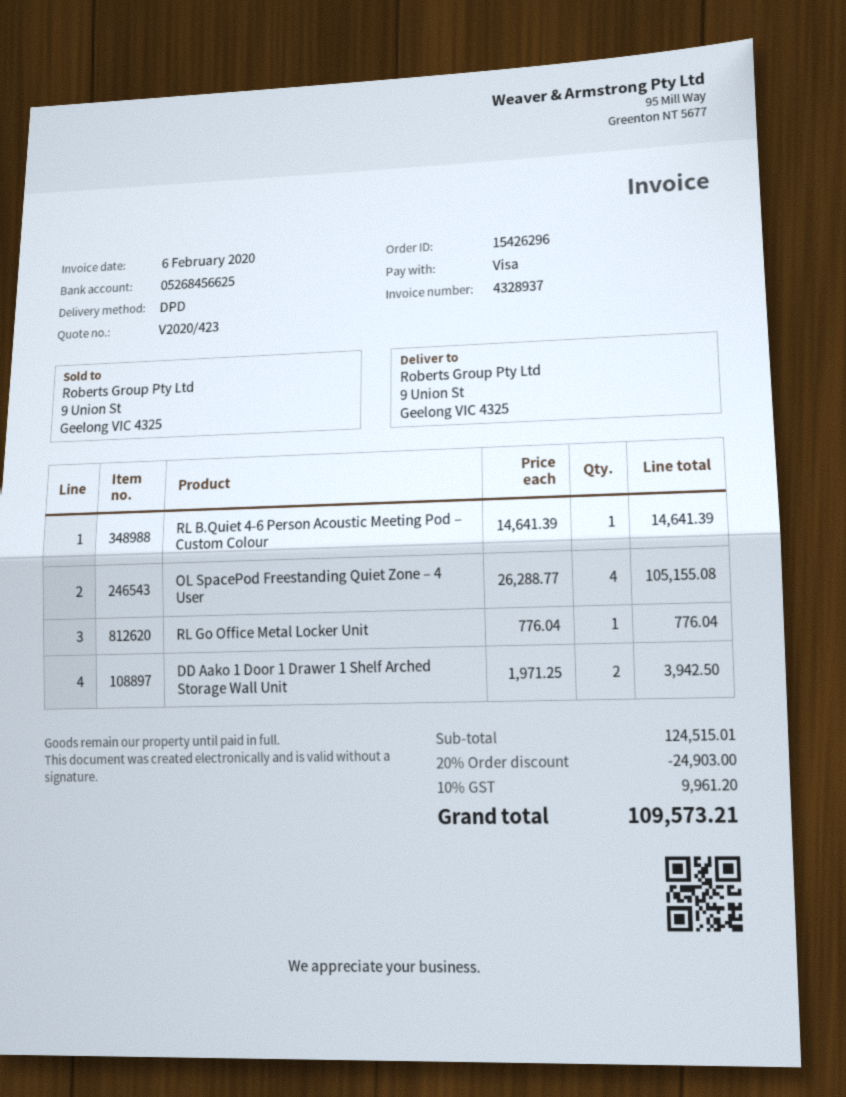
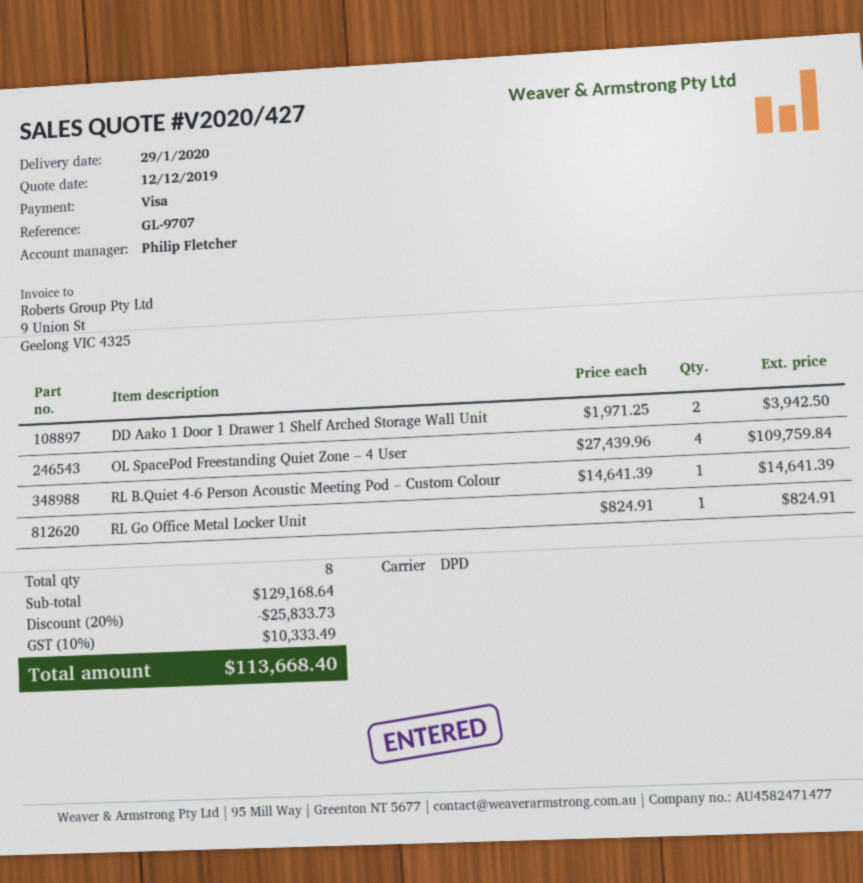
quote number: V2020/423 -> V2020/427
OL SpacePod Freestanding Quiet Zone – 4 User: 4 x 26288.77 = 105155.08 -> 4 x 27439.96 = 109759.84
RL Go Office Metal Locker Unit: 1 x 776.04 = 776.04 -> 1 x 824.91 = 824.91
subtotal: 124515.01 -> 129168.64
discount: 20% = 24903.00 -> 20% = 25833.73
tax: 10% = 9961.20 -> 10% = 10333.49
total: 109573.21 -> 113668.40

